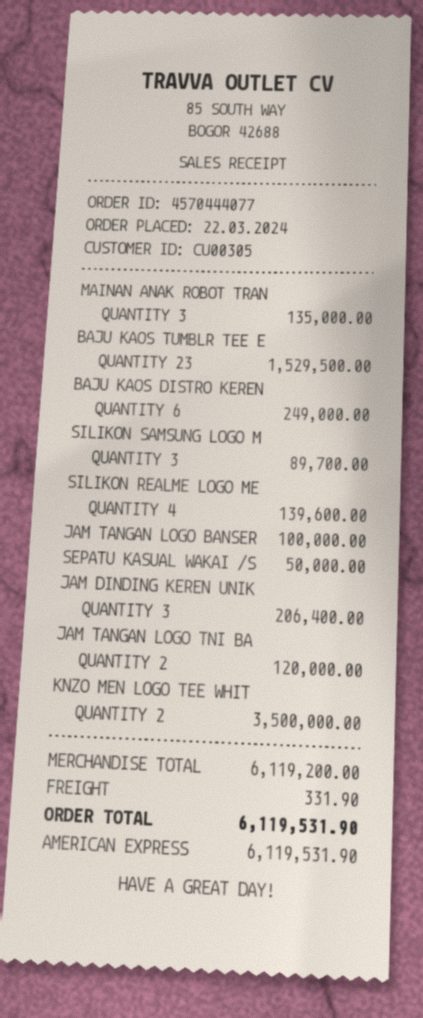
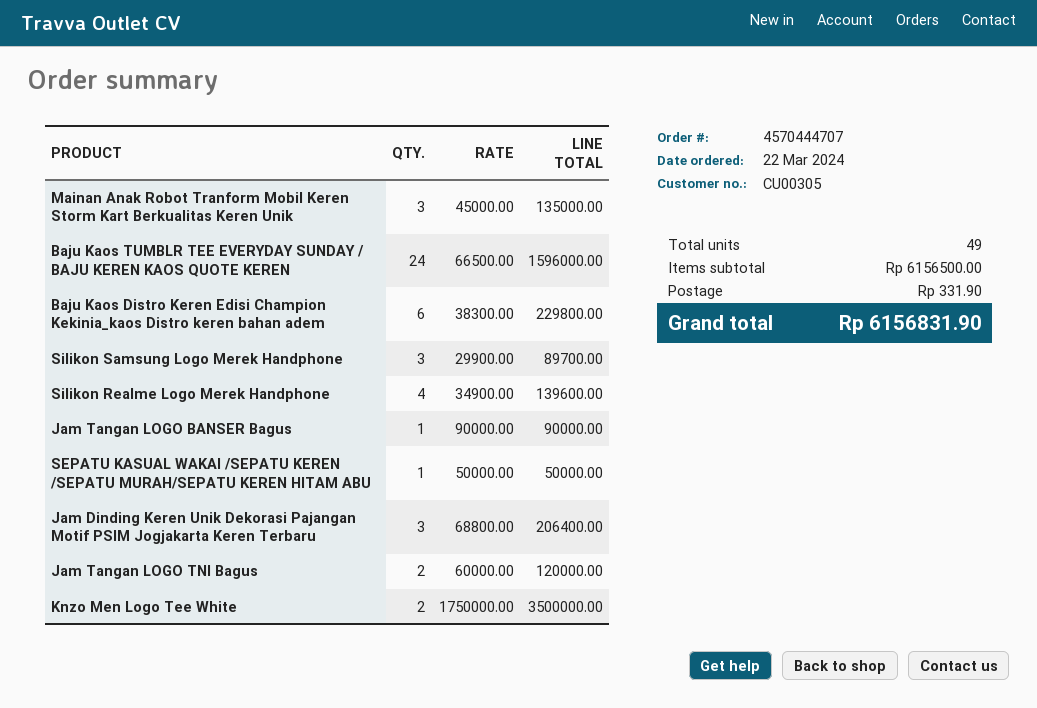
order number: 4570444077 -> 4570444707
BAJU KAOS TUMBLR TEE E: 23 for 1529500.00 -> 24 for 1596000.00
BAJU KAOS DISTRO KEREN: 6 for 249000.00 -> 6 for 229800.00
JAM TANGAN LOGO BANSER: 1 for 100000.00 -> 1 for 90000.00
subtotal: 6119200.00 -> 6156500.00
total: 6119531.90 -> 6156831.90

